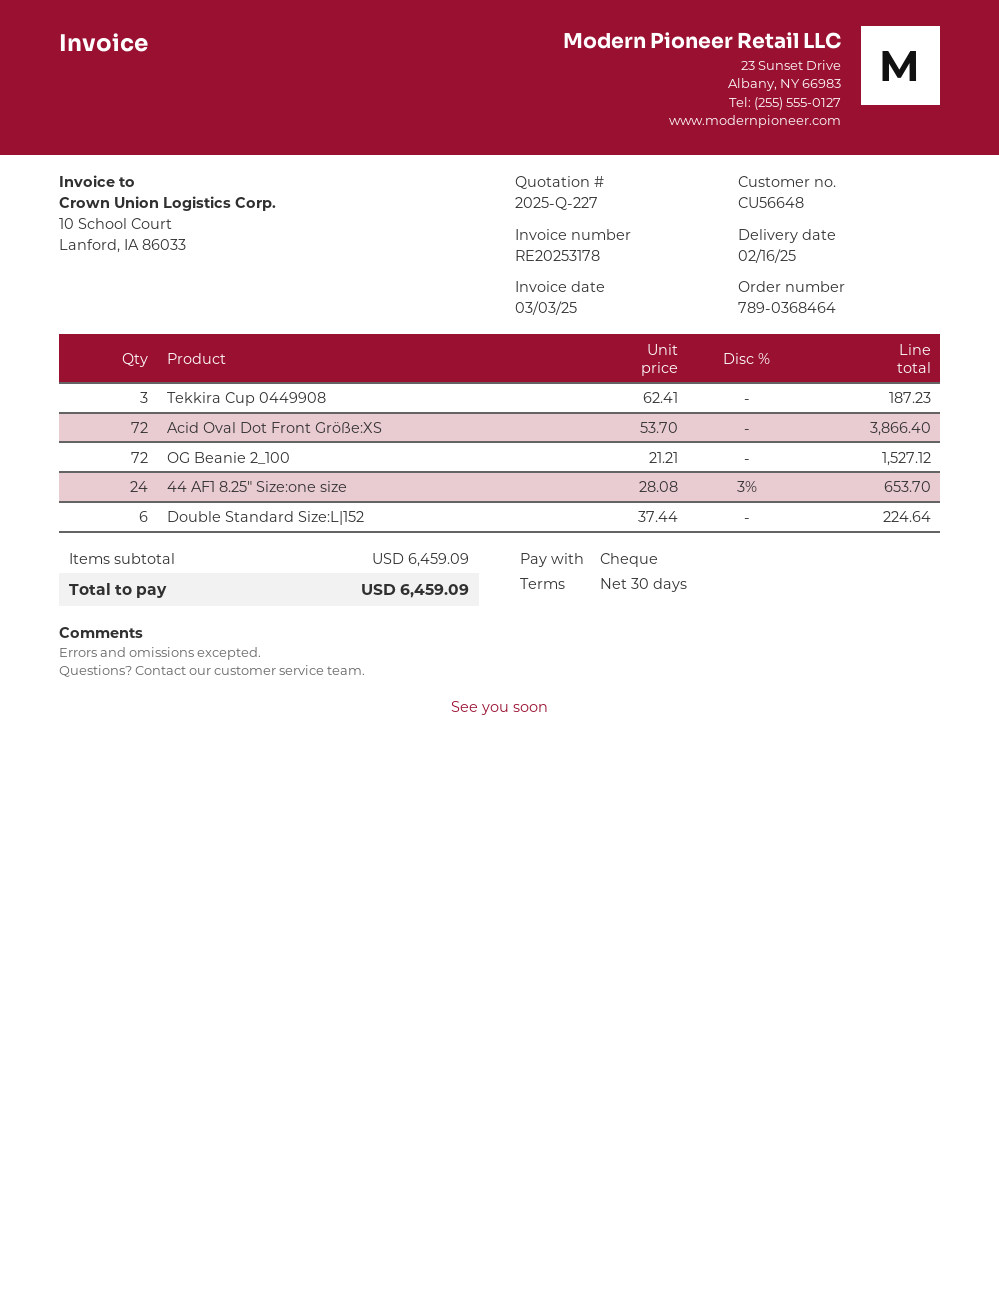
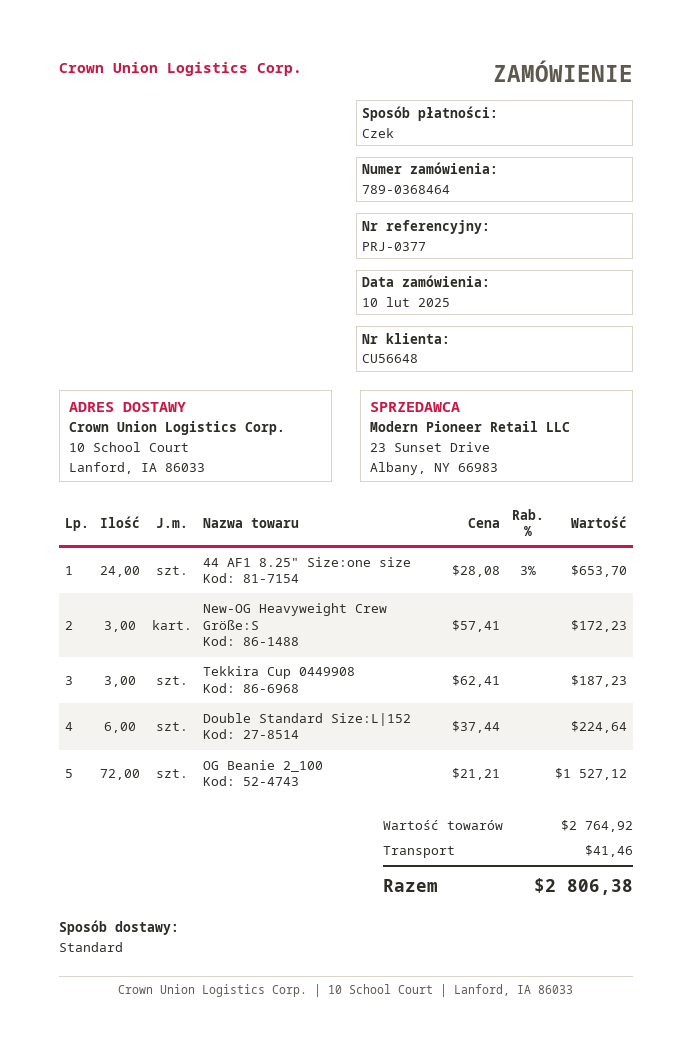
Acid Oval Dot Front Größe:XS: 72 x 53.70 = 3866.40 -> none
New-OG Heavyweight Crew Größe:S: none -> 3 x 57.41 = 172.23
subtotal: 6459.09 -> 2764.92
shipping: none -> 41.46
total: 6459.09 -> 2806.38

